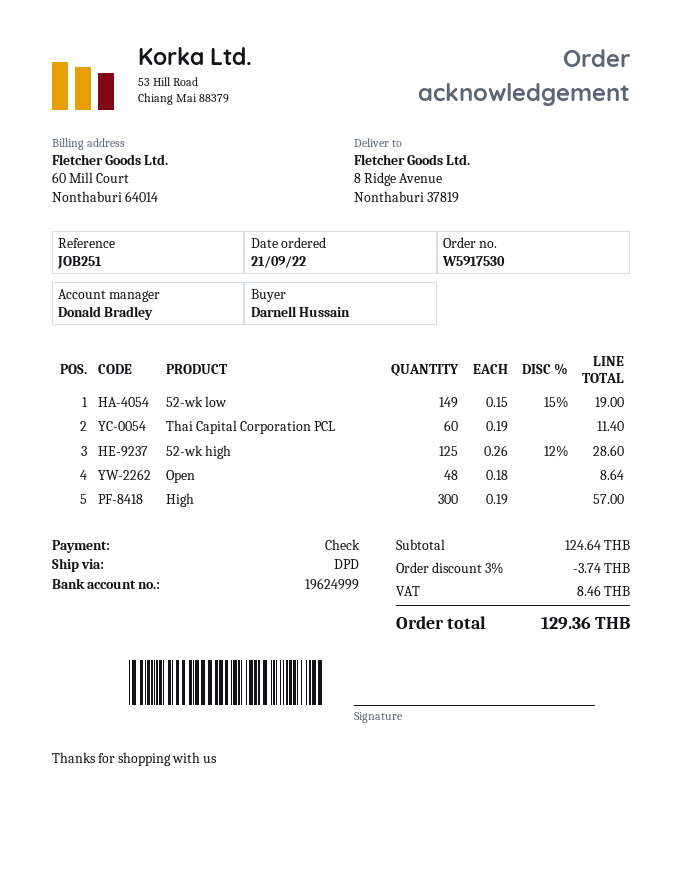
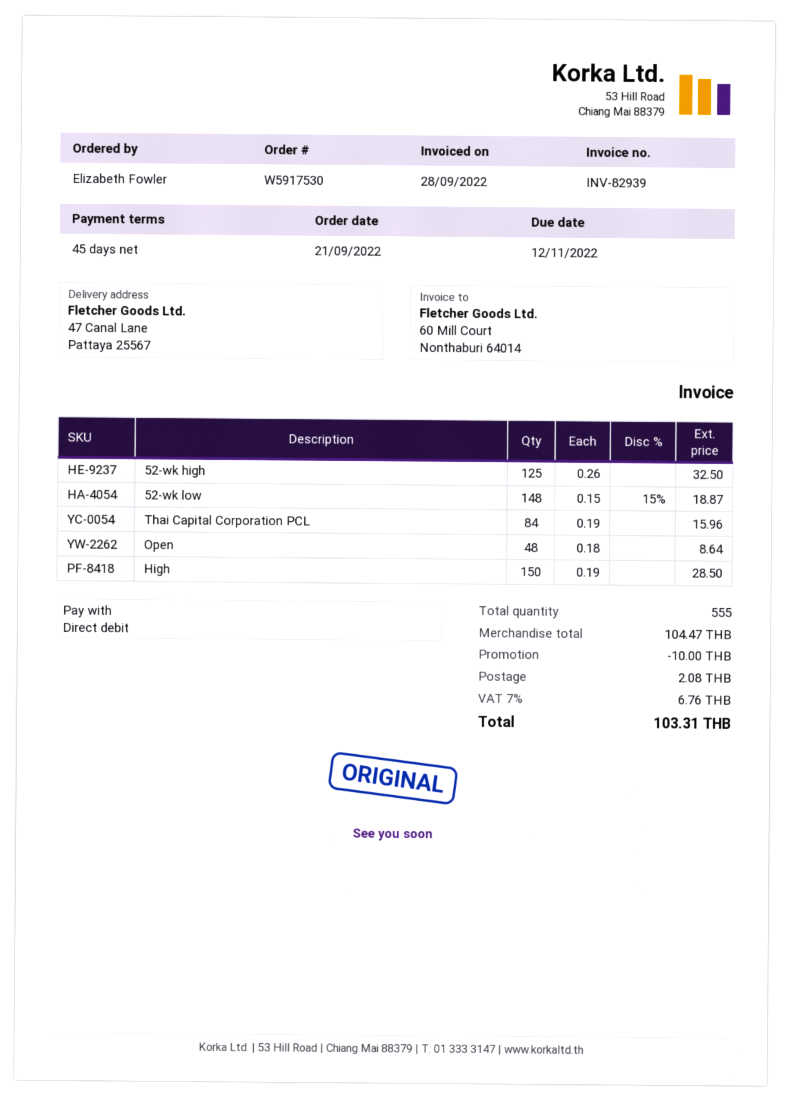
ordered by: Darnell Hussain -> Elizabeth Fowler
payment method: cheque -> direct debit
ship to: 8 Ridge Avenue, Nonthaburi 37819 -> 47 Canal Lane, Pattaya 25567
52-wk low: 149 x 0.15 - 15% = 19.00 -> 148 x 0.15 - 15% = 18.87
Thai Capital Corporation PCL: 60 x 0.19 = 11.40 -> 84 x 0.19 = 15.96
52-wk high: 125 x 0.26 - 12% = 28.60 -> 125 x 0.26 = 32.50
High: 300 x 0.19 = 57.00 -> 150 x 0.19 = 28.50
subtotal: 124.64 -> 104.47
discount: 3.74 -> 10.00
shipping: none -> 2.08
tax: 8.46 -> 6.76
total: 129.36 -> 103.31

